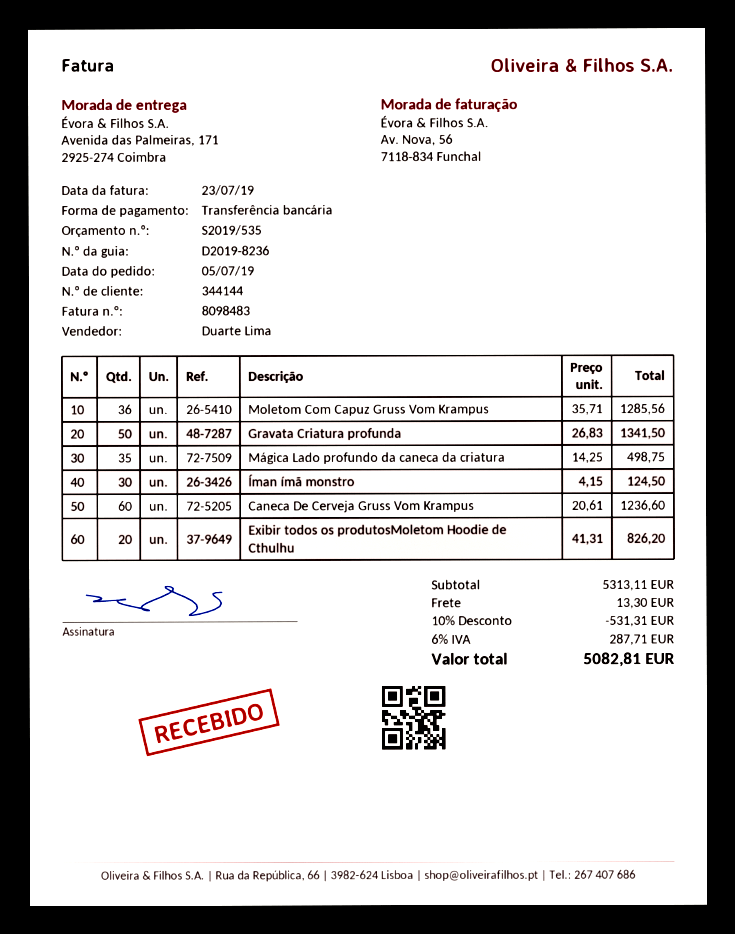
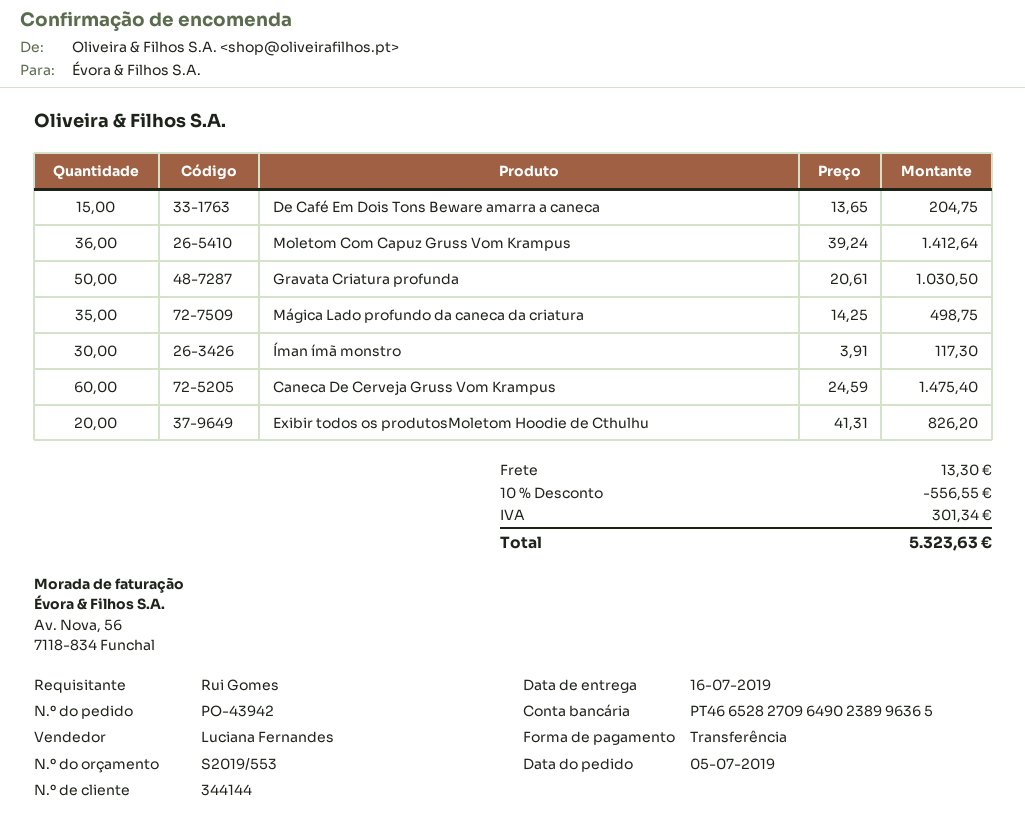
quote number: S2019/535 -> S2019/553
sales rep: Duarte Lima -> Luciana Fernandes
Moletom Com Capuz Gruss Vom Krampus: 36 x 35.71 = 1285.56 -> 36 x 39.24 = 1412.64
Gravata Criatura profunda: 50 x 26.83 = 1341.50 -> 50 x 20.61 = 1030.50
Íman ímã monstro: 30 x 4.15 = 124.50 -> 30 x 3.91 = 117.30
Caneca De Cerveja Gruss Vom Krampus: 60 x 20.61 = 1236.60 -> 60 x 24.59 = 1475.40
De Café Em Dois Tons Beware amarra a caneca: none -> 15 x 13.65 = 204.75
discount: 10% = 531.31 -> 10% = 556.55
tax: 287.71 -> 301.34
total: 5082.81 -> 5323.63

